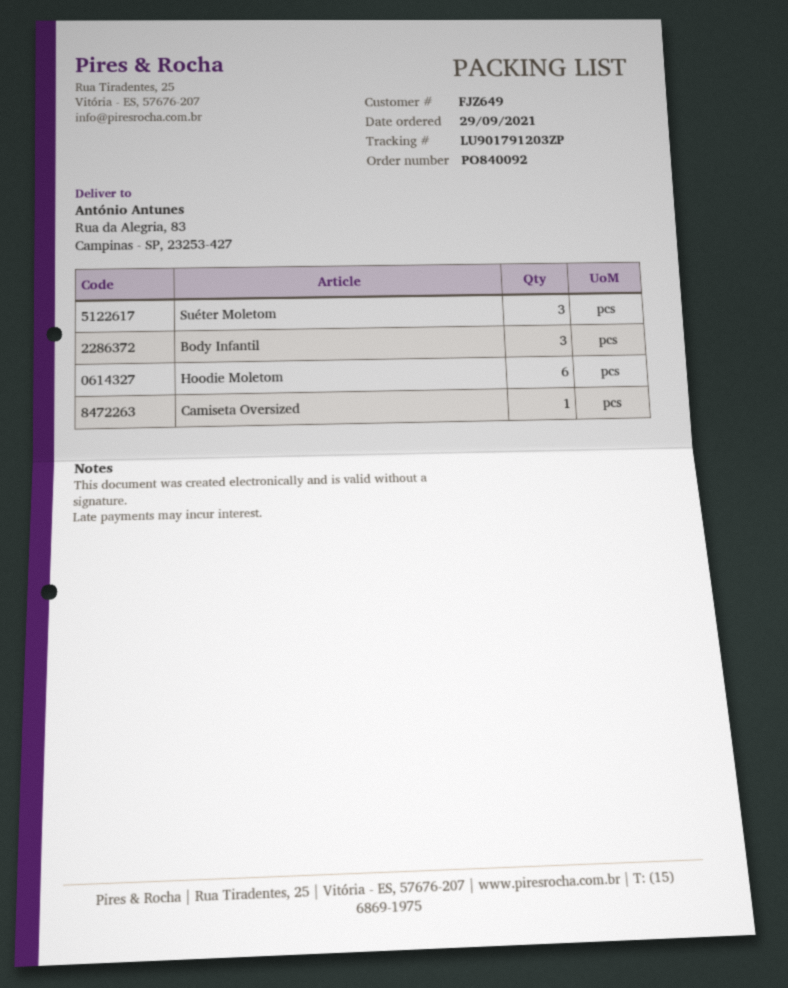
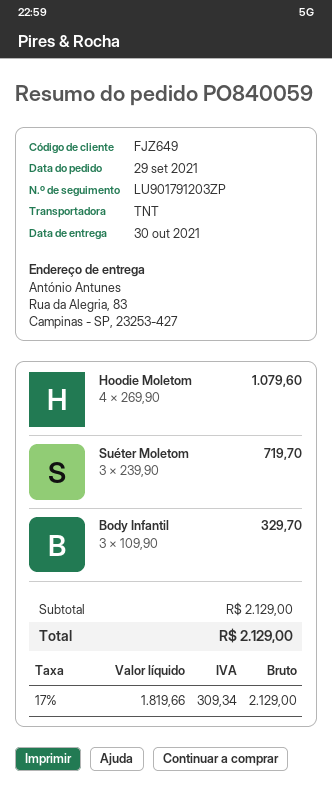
order number: PO840092 -> PO840059
Hoodie Moletom: 6 -> 4
Camiseta Oversized: 1 -> none

